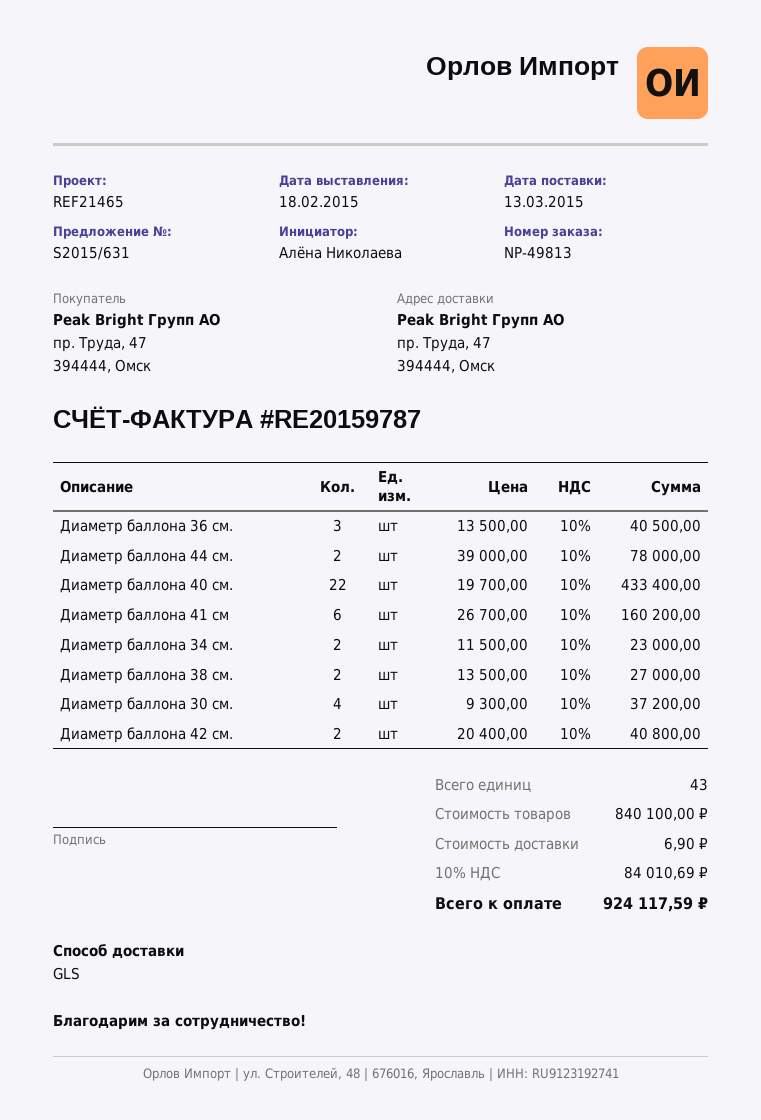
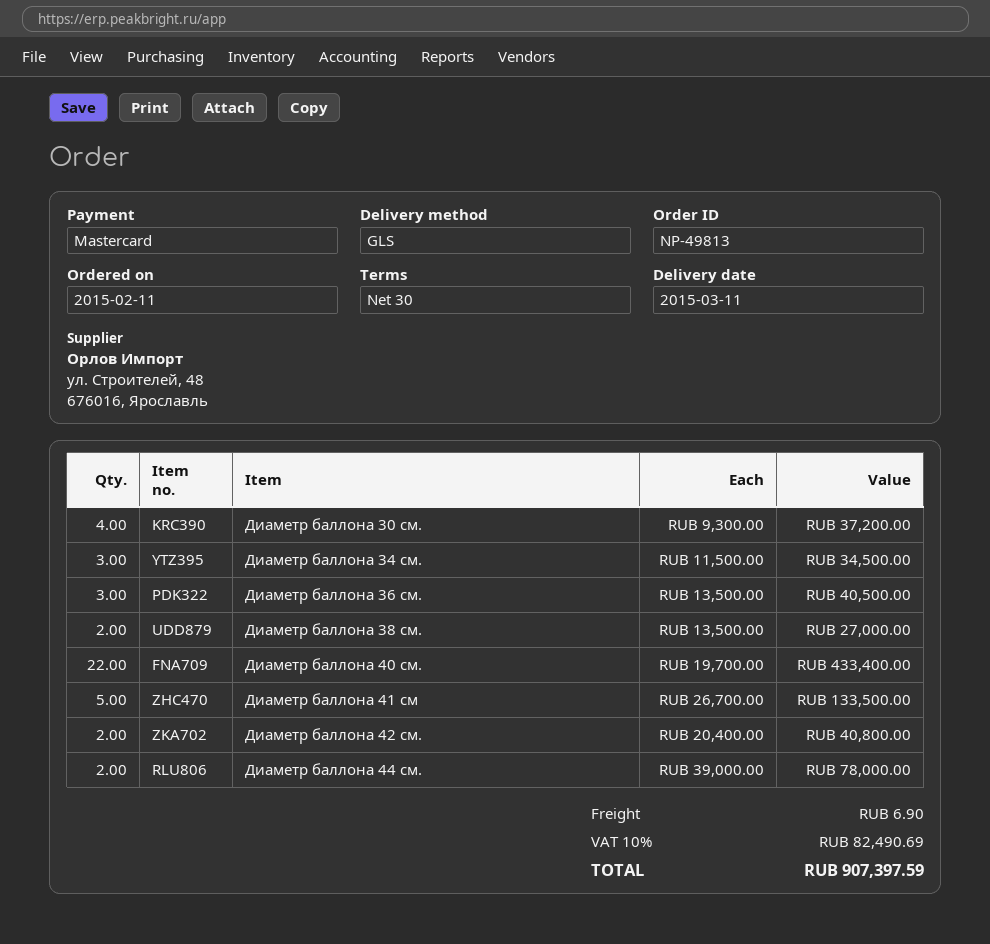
delivery date: 2015-03-13 -> 2015-03-11
Диаметр баллона 41 см: 6 x 26700.00 = 160200.00 -> 5 x 26700.00 = 133500.00
Диаметр баллона 34 см.: 2 x 11500.00 = 23000.00 -> 3 x 11500.00 = 34500.00
tax: 10% = 84010.69 -> 10% = 82490.69
total: 924117.59 -> 907397.59

